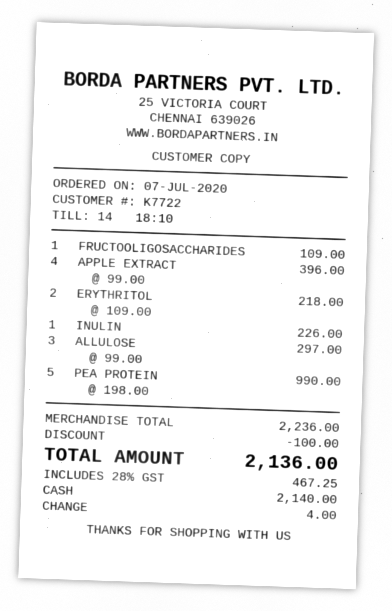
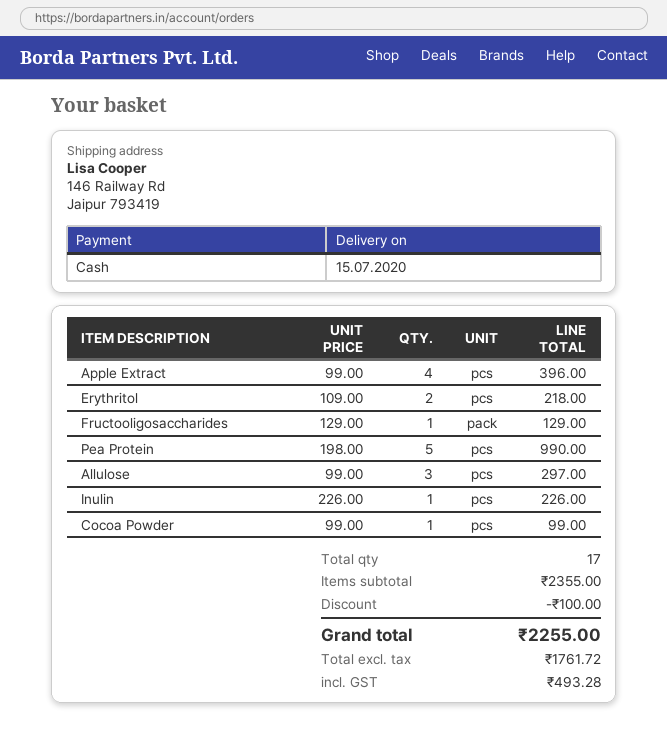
FRUCTOOLIGOSACCHARIDES: 1 x 109.00 = 109.00 -> 1 x 129.00 = 129.00
Cocoa Powder: none -> 1 x 99.00 = 99.00
subtotal: 2236.00 -> 2355.00
tax: 467.25 -> 493.28
total: 2136.00 -> 2255.00

